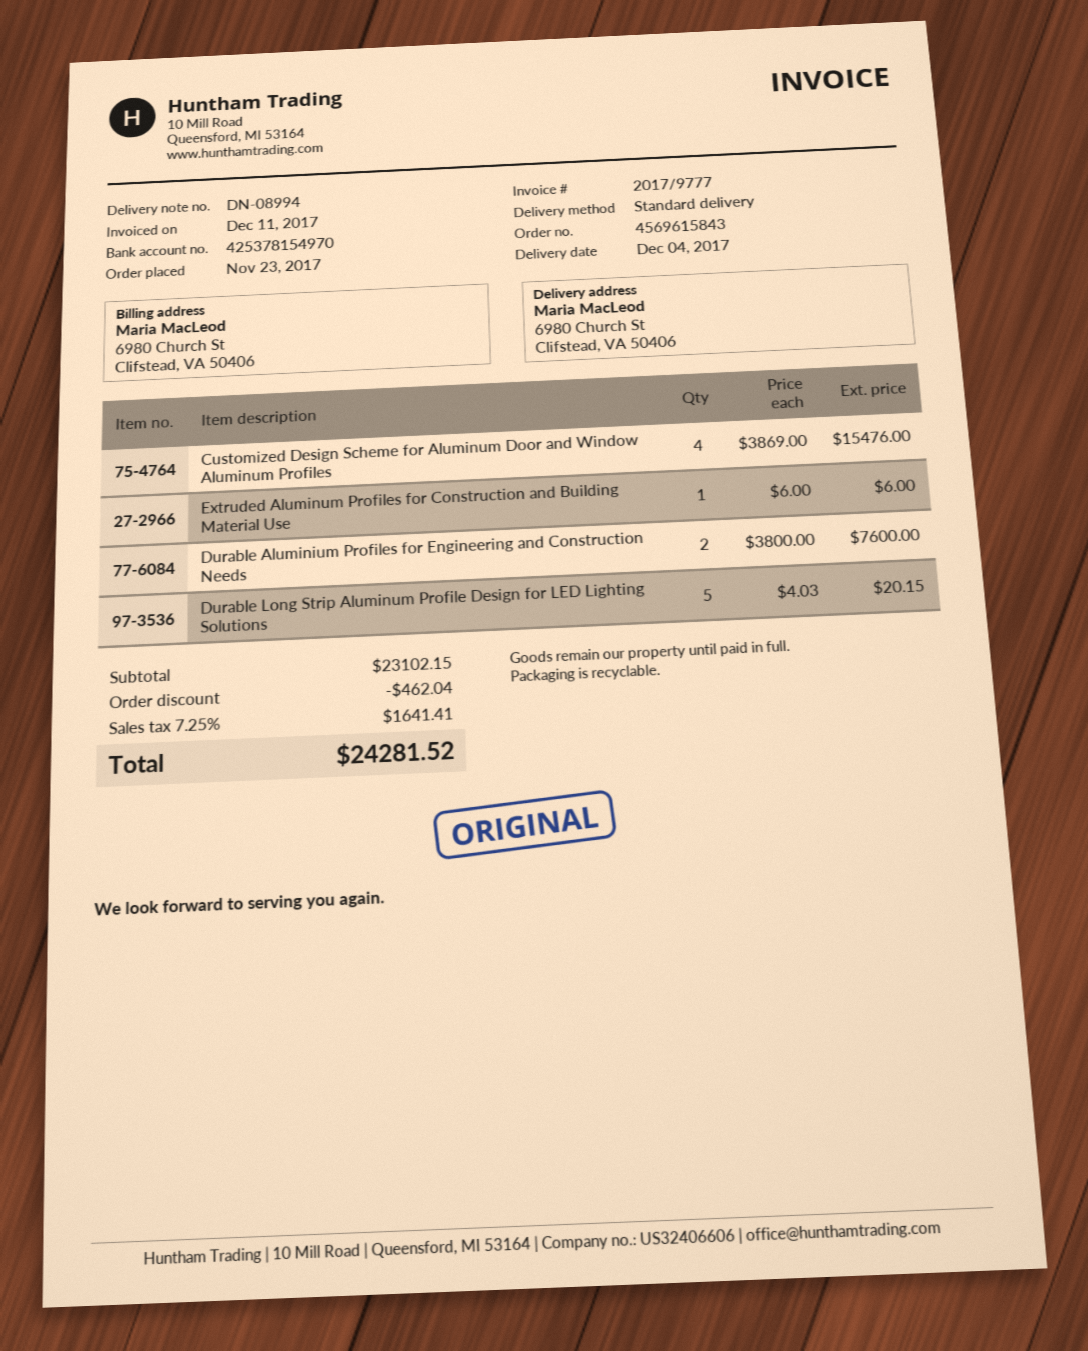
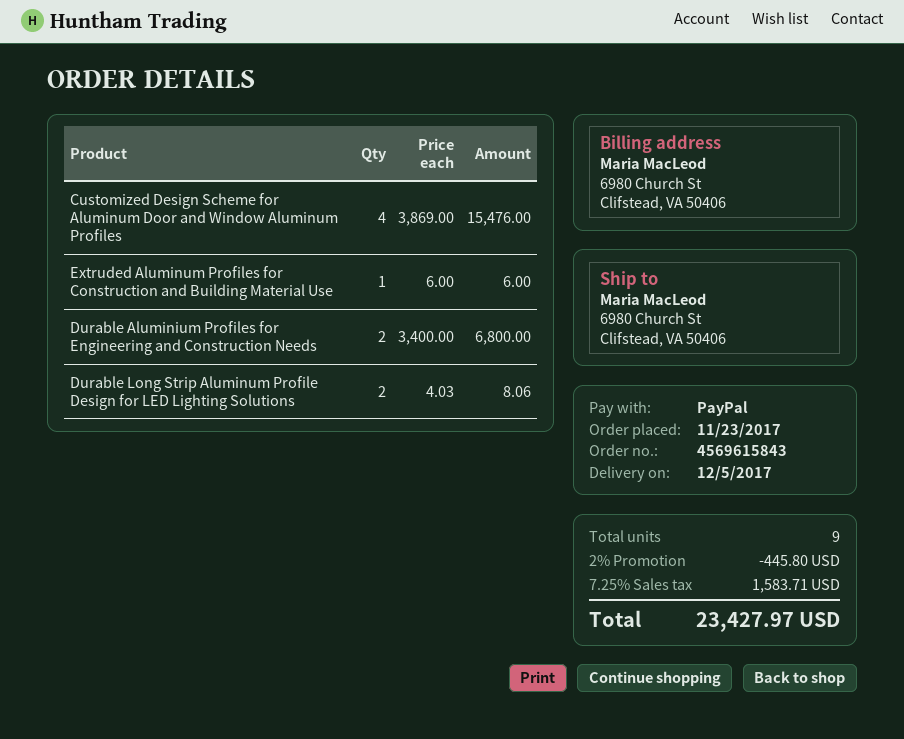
delivery date: 2017-12-04 -> 2017-12-05
Durable Aluminium Profiles for Engineering and Construction Needs: 2 x 3800.00 = 7600.00 -> 2 x 3400.00 = 6800.00
Durable Long Strip Aluminum Profile Design for LED Lighting Solutions: 5 x 4.03 = 20.15 -> 2 x 4.03 = 8.06
discount: 462.04 -> 445.80
tax: 7.25% = 1641.41 -> 7.25% = 1583.71
total: 24281.52 -> 23427.97

